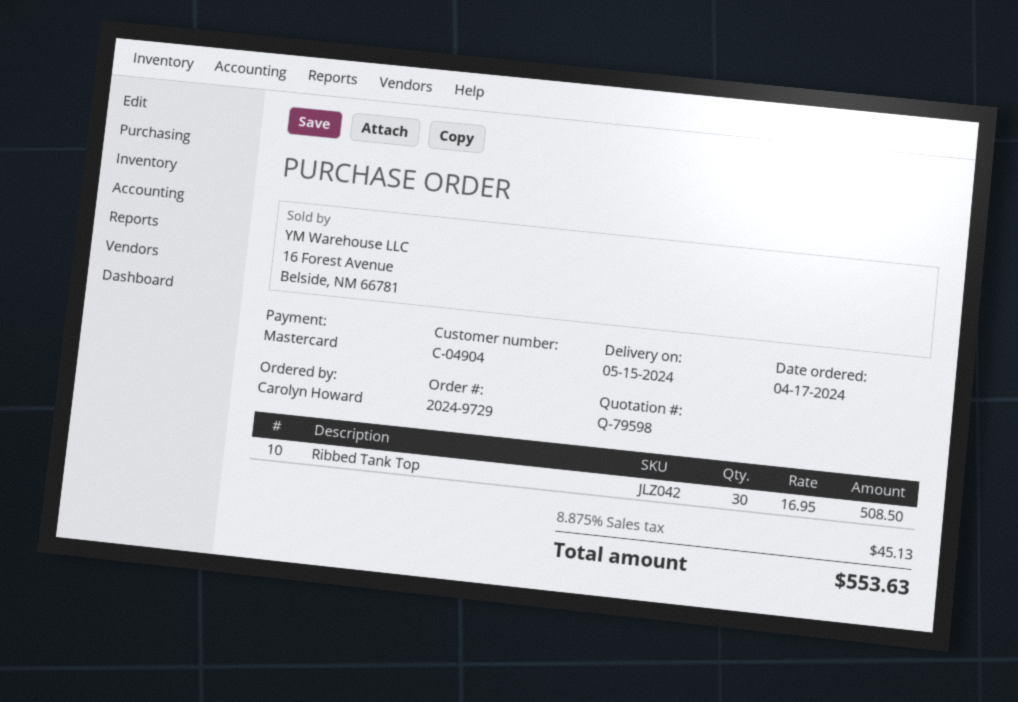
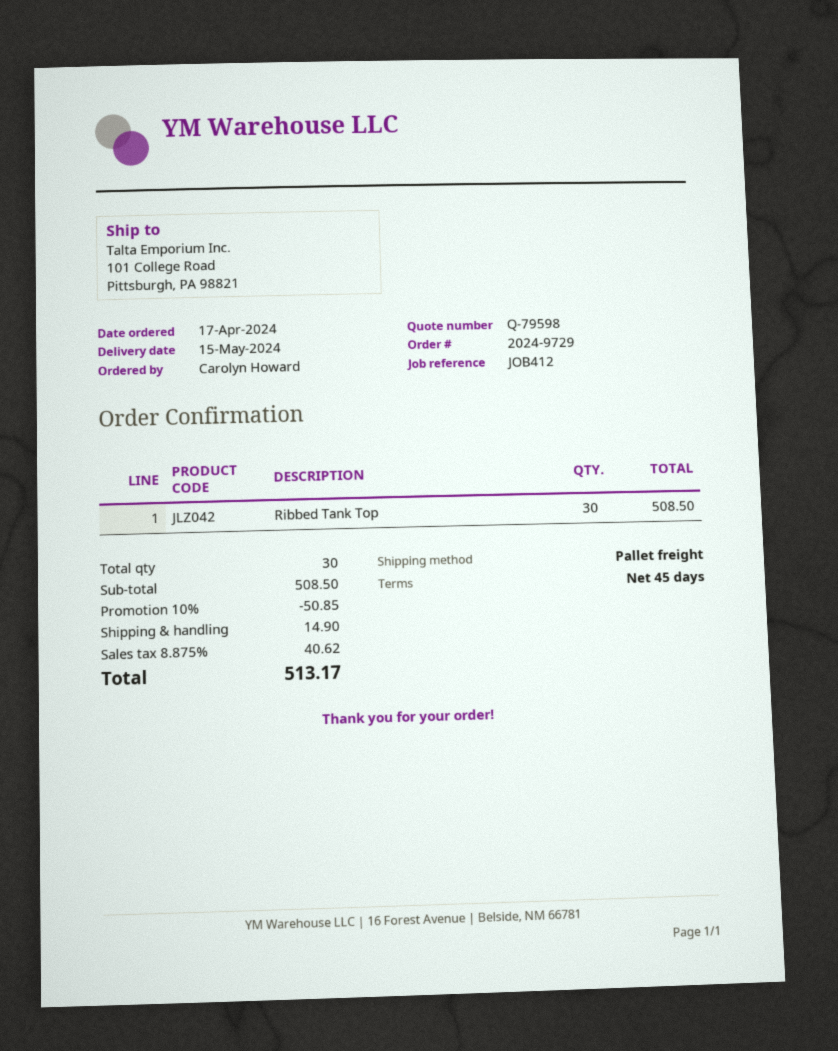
discount: none -> 10% = 50.85
shipping: none -> 14.90
tax: 8.875% = 45.13 -> 8.875% = 40.62
total: 553.63 -> 513.17

